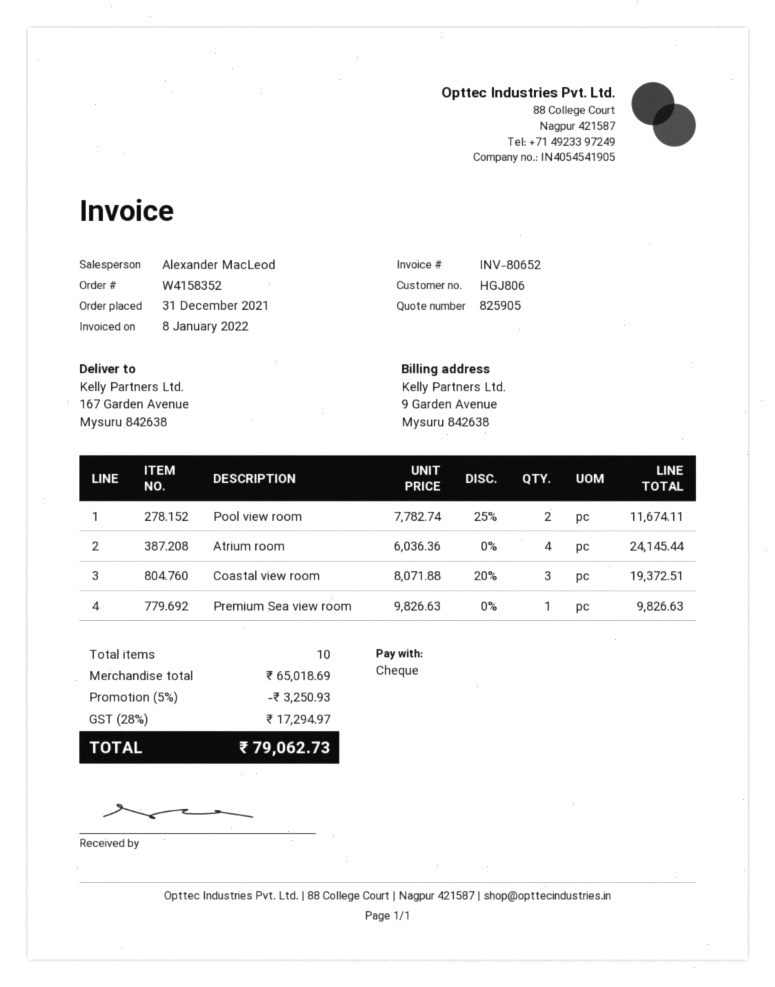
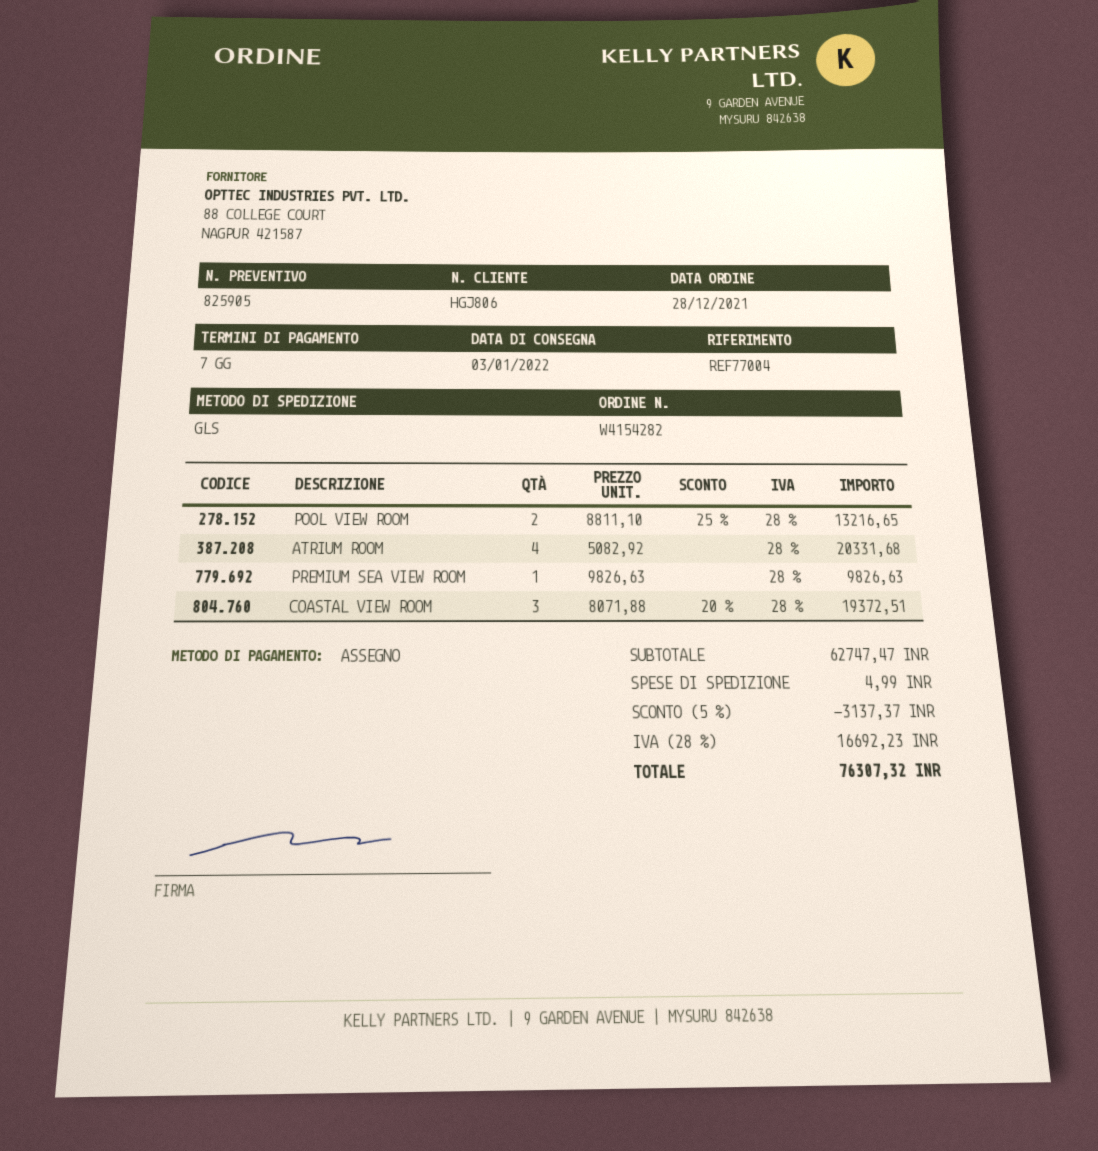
order number: W4158352 -> W4154282
order date: 2021-12-31 -> 2021-12-28
Pool view room: 2 x 7782.74 - 25% = 11674.11 -> 2 x 8811.10 - 25% = 13216.65
Atrium room: 4 x 6036.36 = 24145.44 -> 4 x 5082.92 = 20331.68
subtotal: 65018.69 -> 62747.47
discount: 5% = 3250.93 -> 5% = 3137.37
shipping: none -> 4.99
tax: 28% = 17294.97 -> 28% = 16692.23
total: 79062.73 -> 76307.32

